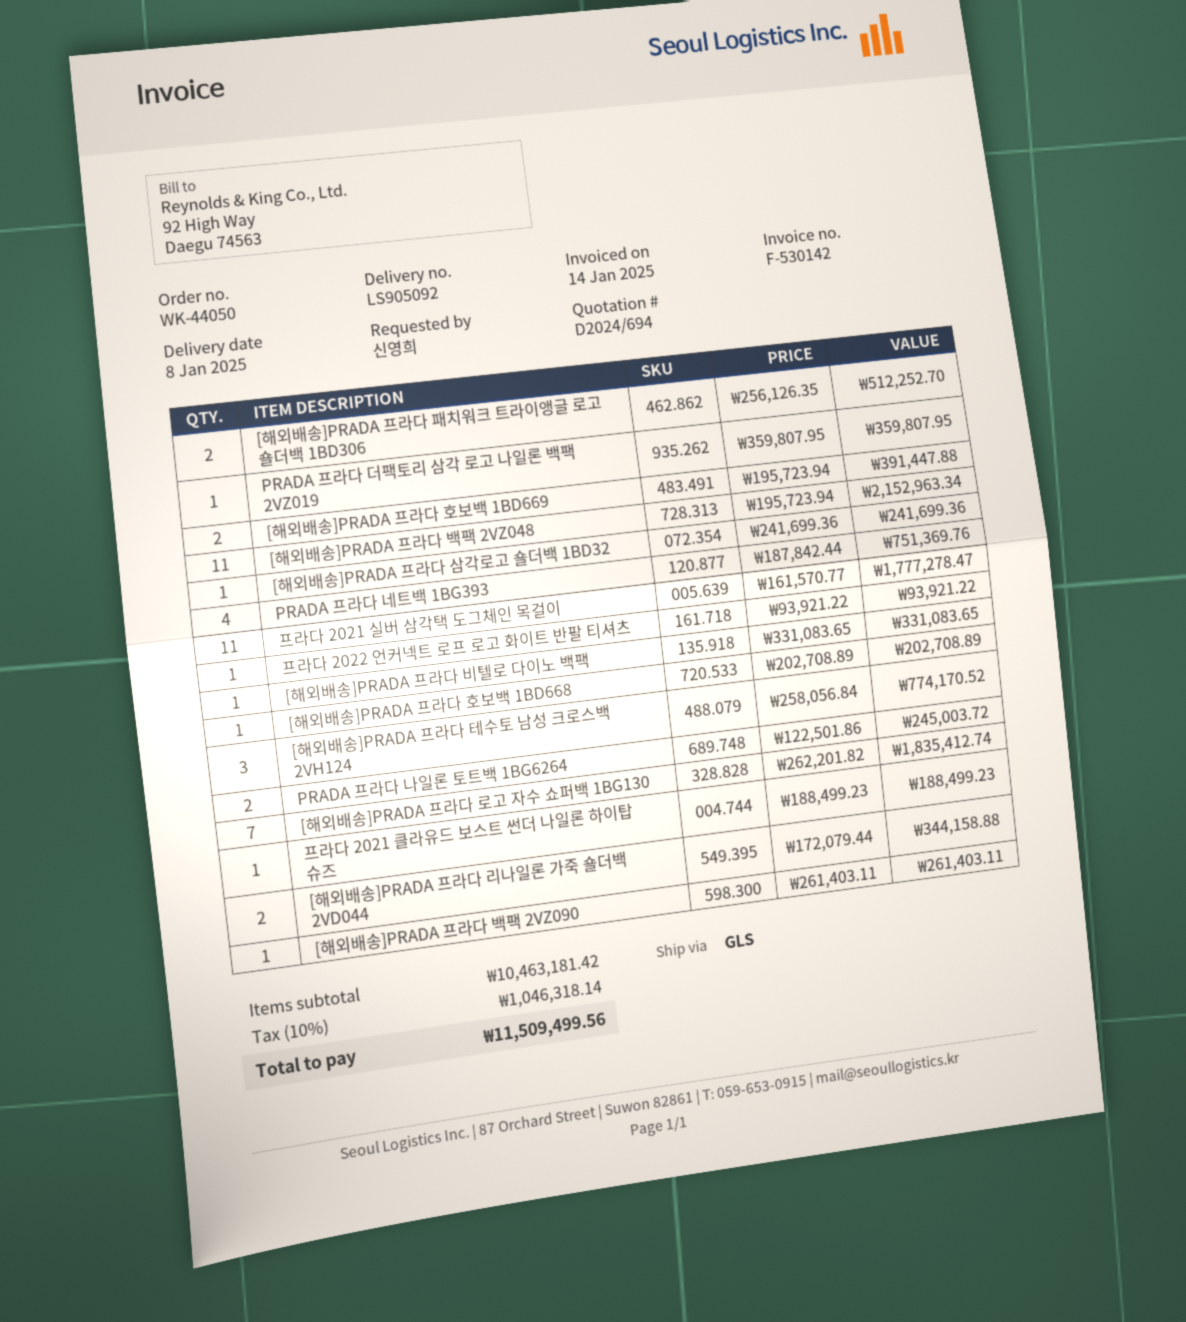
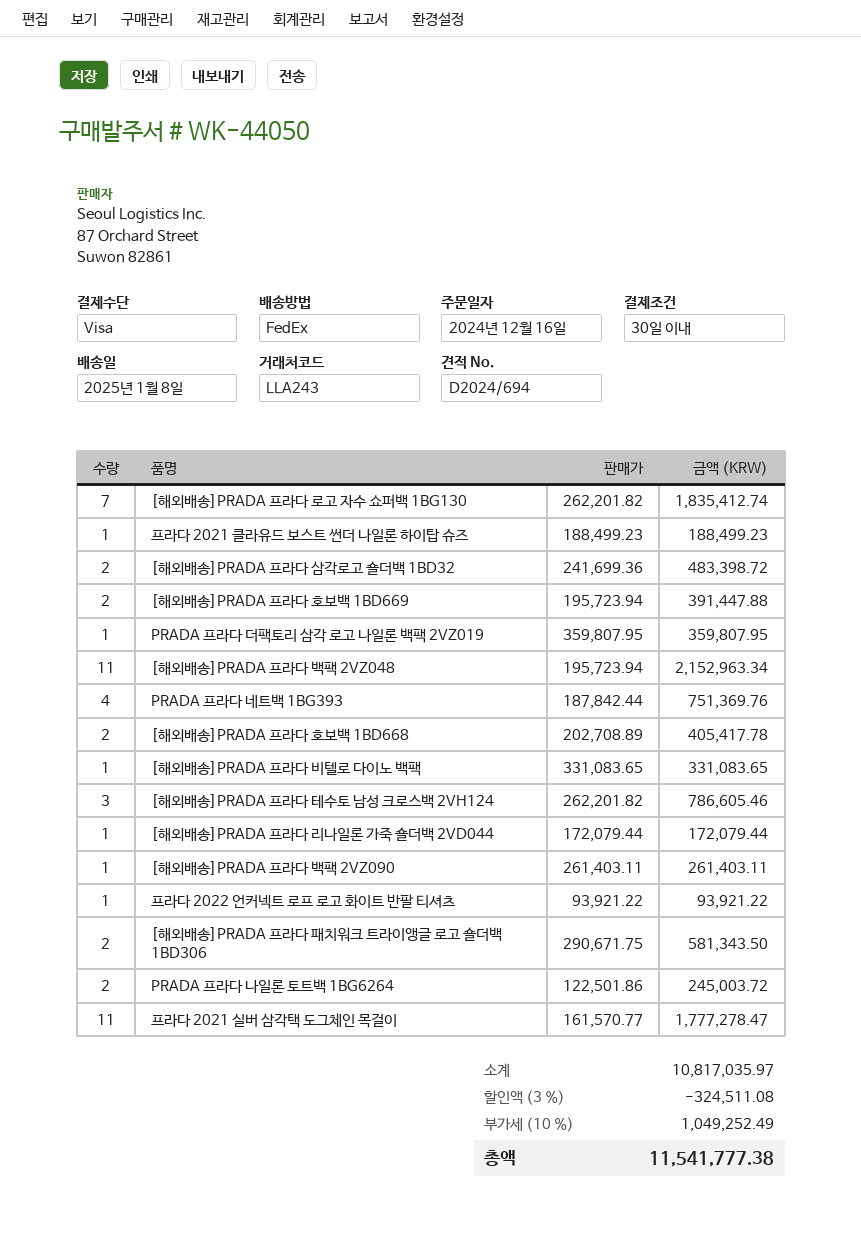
shipping method: GLS -> FedEx
[해외배송]PRADA 프라다 패치워크 트라이앵글 로고 숄더백 1BD306: 2 x 256126.35 = 512252.70 -> 2 x 290671.75 = 581343.50
[해외배송]PRADA 프라다 삼각로고 숄더백 1BD32: 1 x 241699.36 = 241699.36 -> 2 x 241699.36 = 483398.72
[해외배송]PRADA 프라다 호보백 1BD668: 1 x 202708.89 = 202708.89 -> 2 x 202708.89 = 405417.78
[해외배송]PRADA 프라다 테수토 남성 크로스백 2VH124: 3 x 258056.84 = 774170.52 -> 3 x 262201.82 = 786605.46
[해외배송]PRADA 프라다 리나일론 가죽 숄더백 2VD044: 2 x 172079.44 = 344158.88 -> 1 x 172079.44 = 172079.44
subtotal: 10463181.42 -> 10817035.97
discount: none -> 3% = 324511.08
tax: 10% = 1046318.14 -> 10% = 1049252.49
total: 11509499.56 -> 11541777.38

